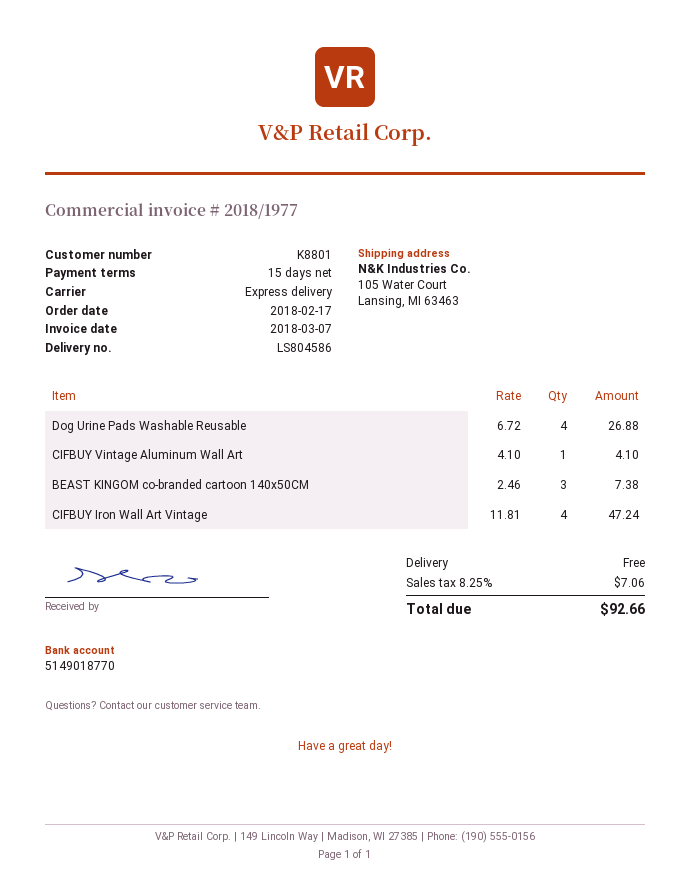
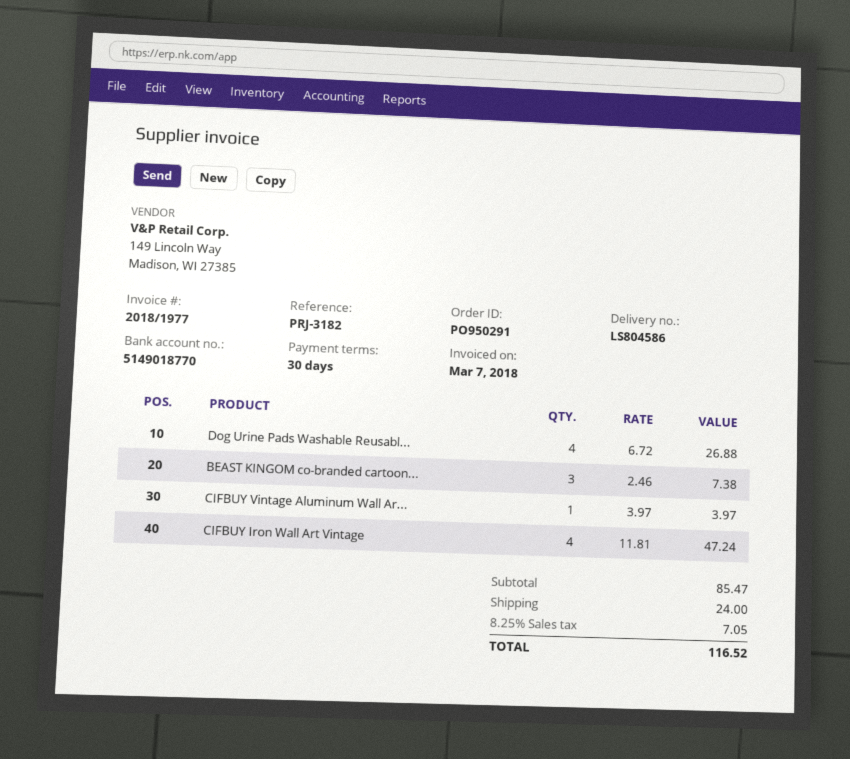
payment terms: 15 days -> 30 days
CIFBUY Vintage Aluminum Wall Art: 1 x 4.10 = 4.10 -> 1 x 3.97 = 3.97
shipping: 0.00 -> 24.00
tax: 8.25% = 7.06 -> 8.25% = 7.05
total: 92.66 -> 116.52

